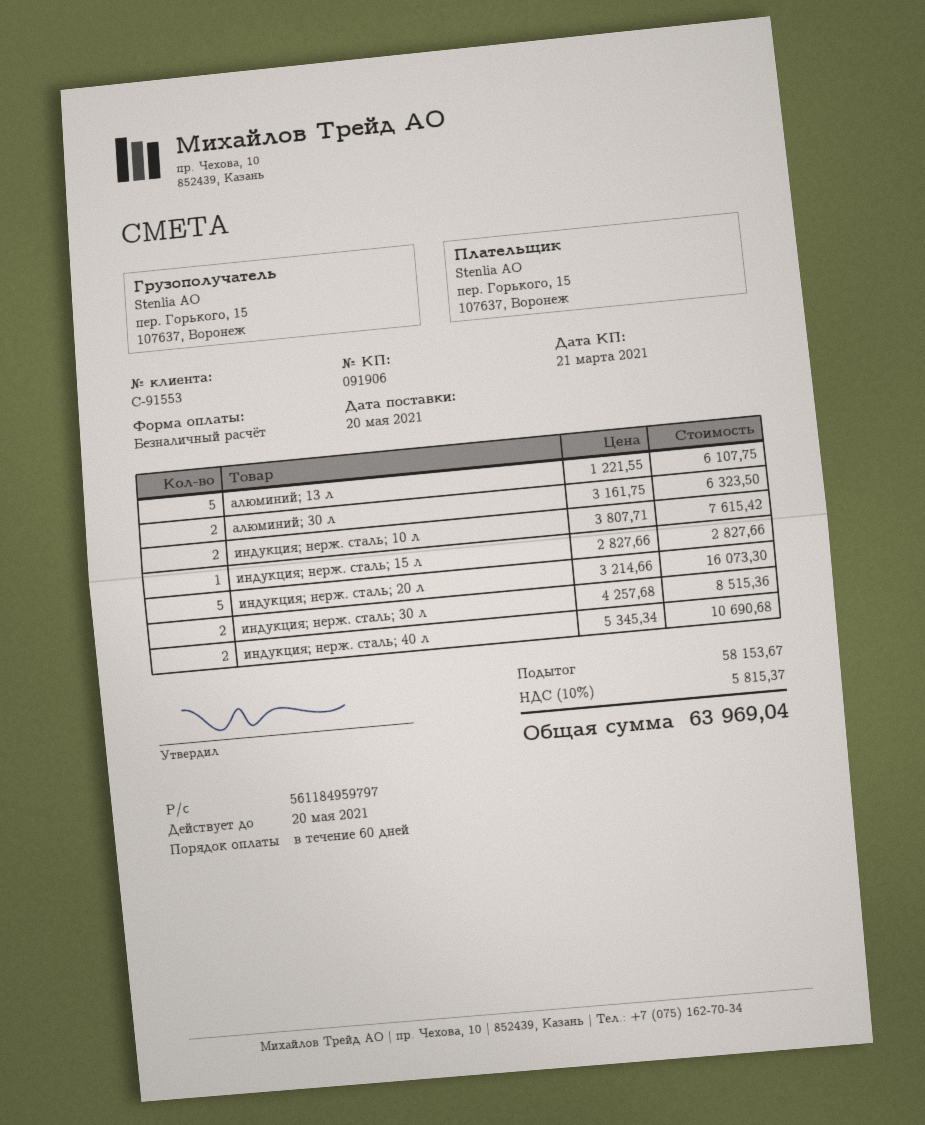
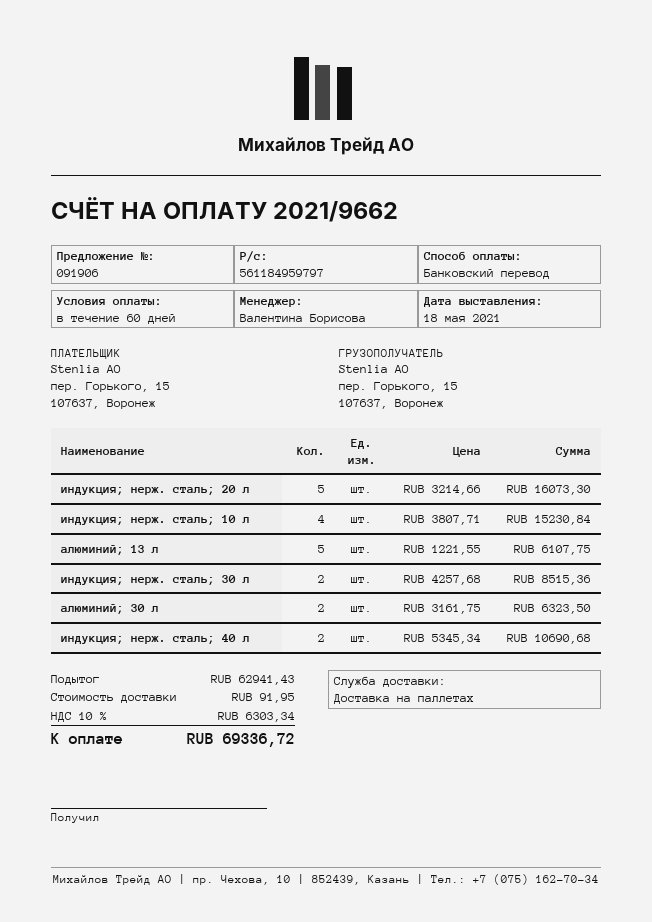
индукция; нерж. сталь; 10 л: 2 x 3807.71 = 7615.42 -> 4 x 3807.71 = 15230.84
индукция; нерж. сталь; 15 л: 1 x 2827.66 = 2827.66 -> none
subtotal: 58153.67 -> 62941.43
shipping: none -> 91.95
tax: 10% = 5815.37 -> 10% = 6303.34
total: 63969.04 -> 69336.72

